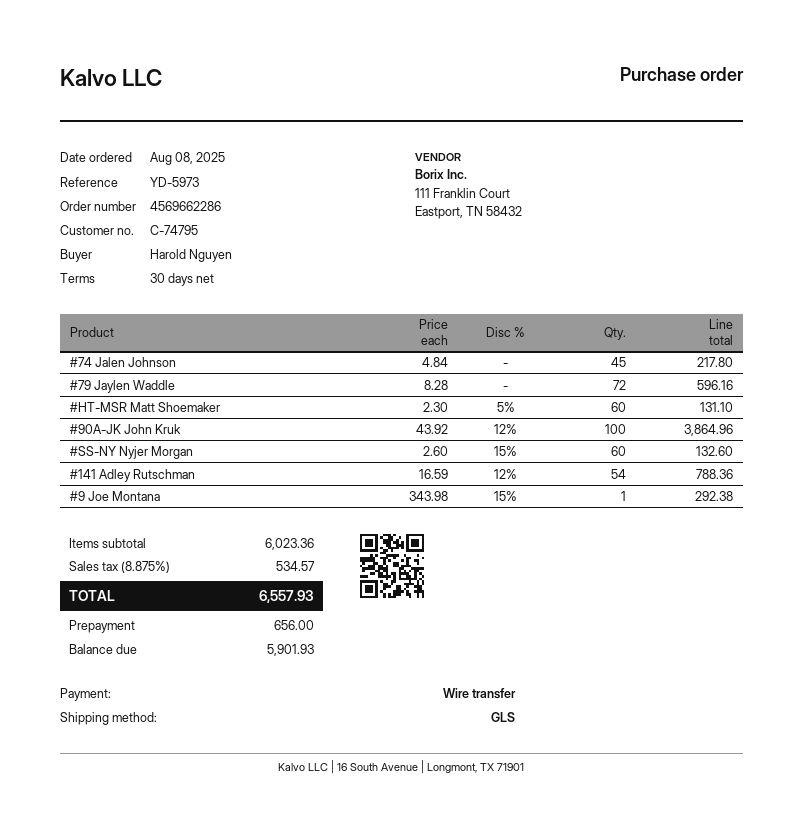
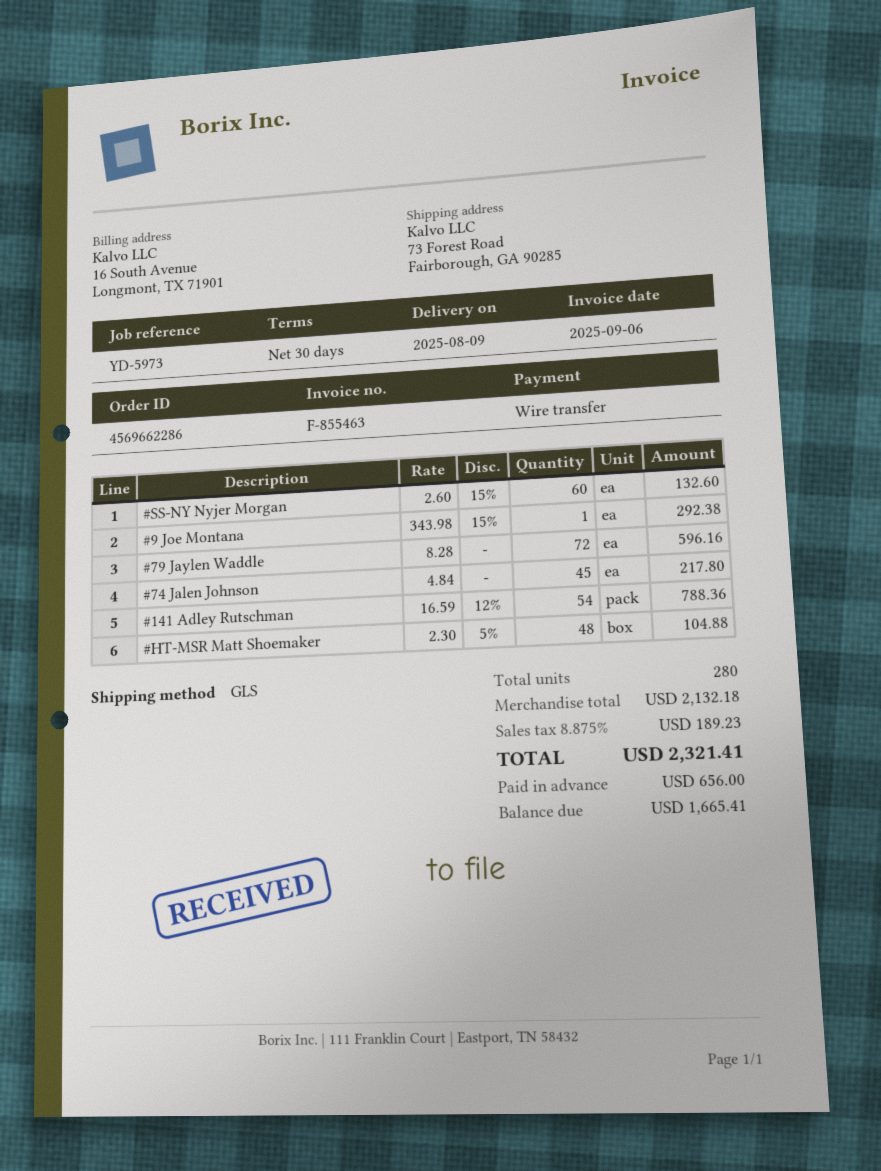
#HT-MSR Matt Shoemaker: 60 x 2.30 - 5% = 131.10 -> 48 x 2.30 - 5% = 104.88
#90A-JK John Kruk: 100 x 43.92 - 12% = 3864.96 -> none
subtotal: 6023.36 -> 2132.18
tax: 8.875% = 534.57 -> 8.875% = 189.23
total: 6557.93 -> 2321.41
balance: 5901.93 -> 1665.41

